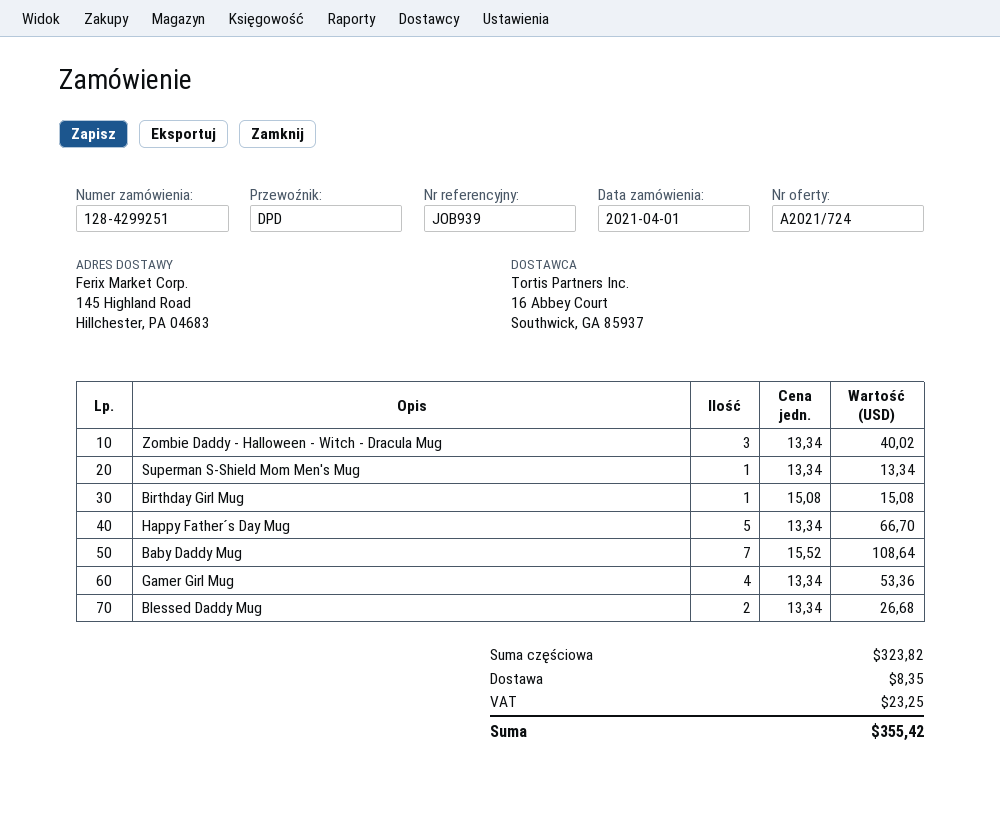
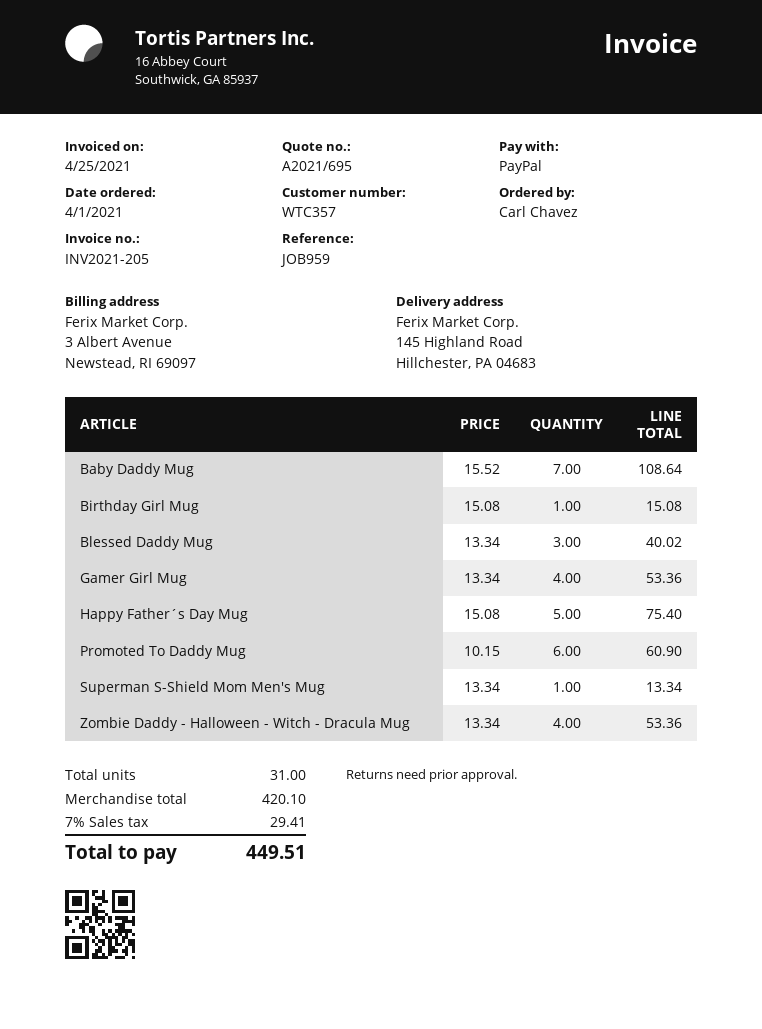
quote number: A2021/724 -> A2021/695
reference: JOB939 -> JOB959
Zombie Daddy - Halloween - Witch - Dracula Mug: 3 x 13.34 = 40.02 -> 4 x 13.34 = 53.36
Happy Father´s Day Mug: 5 x 13.34 = 66.70 -> 5 x 15.08 = 75.40
Blessed Daddy Mug: 2 x 13.34 = 26.68 -> 3 x 13.34 = 40.02
Promoted To Daddy Mug: none -> 6 x 10.15 = 60.90
subtotal: 323.82 -> 420.10
shipping: 8.35 -> none
tax: 23.25 -> 29.41
total: 355.42 -> 449.51

